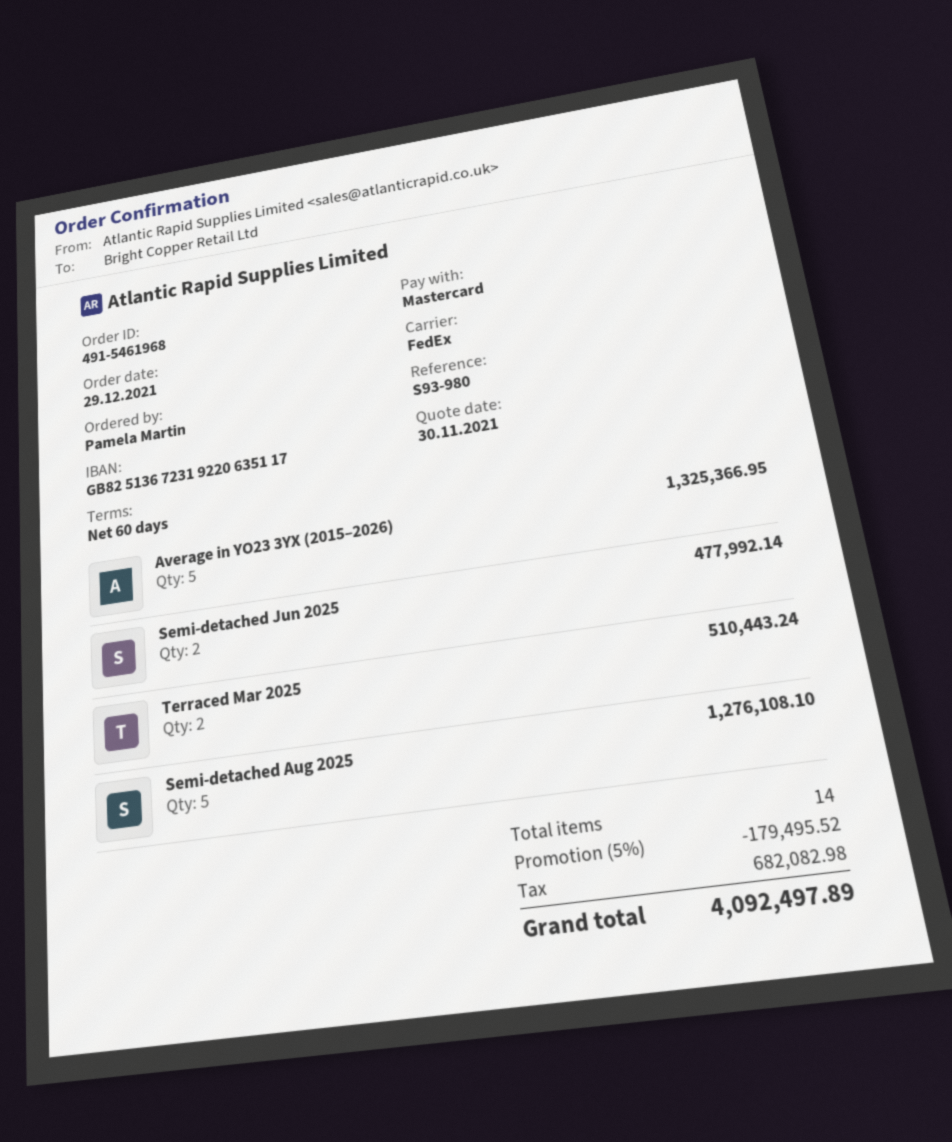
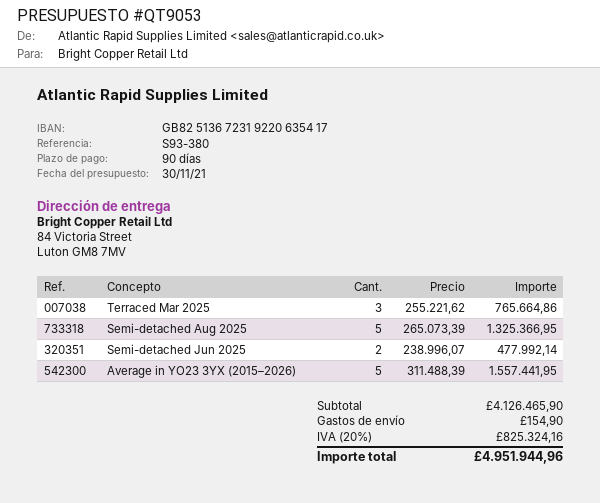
payment terms: 60 days -> 90 days
reference: S93-980 -> S93-380
bank account: GB82513672319220635117 -> GB82513672319220635417
Average in YO23 3YX (2015–2026): 5 for 1325366.95 -> 5 for 1557441.95
Terraced Mar 2025: 2 for 510443.24 -> 3 for 765664.86
Semi-detached Aug 2025: 5 for 1276108.10 -> 5 for 1325366.95
discount: 5% = 179495.52 -> none
shipping: none -> 154.90
tax: 682082.98 -> 825324.16
total: 4092497.89 -> 4951944.96

